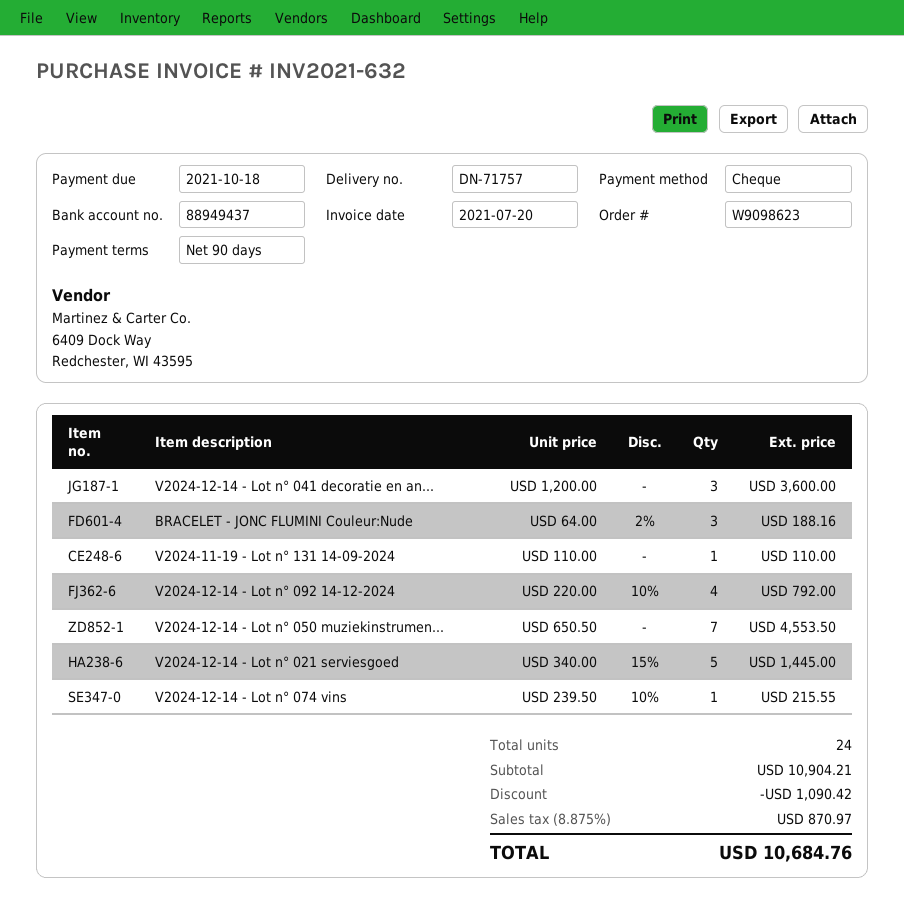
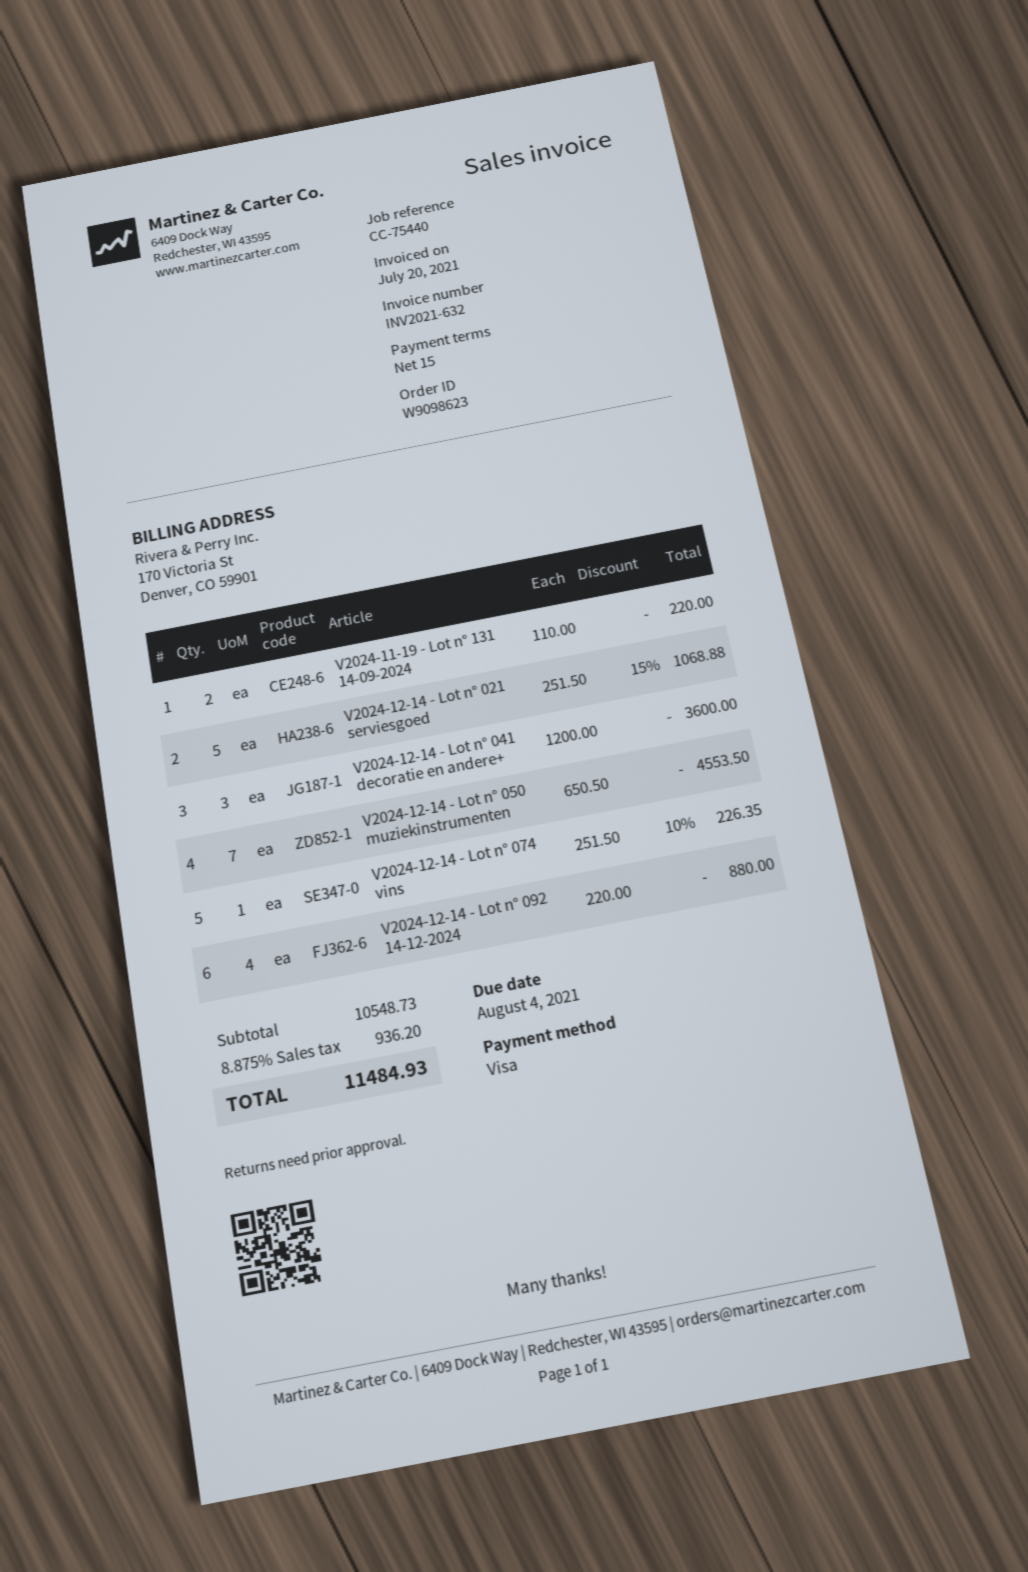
payment terms: 90 days -> 15 days
due date: 2021-10-18 -> 2021-08-04
payment method: cheque -> Visa
BRACELET - JONC FLUMINI Couleur:Nude: 3 x 64.00 - 2% = 188.16 -> none
V2024-11-19 - Lot n° 131 14-09-2024: 1 x 110.00 = 110.00 -> 2 x 110.00 = 220.00
V2024-12-14 - Lot n° 092 14-12-2024: 4 x 220.00 - 10% = 792.00 -> 4 x 220.00 = 880.00
V2024-12-14 - Lot n° 021 serviesgoed: 5 x 340.00 - 15% = 1445.00 -> 5 x 251.50 - 15% = 1068.88
V2024-12-14 - Lot n° 074 vins: 1 x 239.50 - 10% = 215.55 -> 1 x 251.50 - 10% = 226.35
subtotal: 10904.21 -> 10548.73
discount: 1090.42 -> none
tax: 8.875% = 870.97 -> 8.875% = 936.20
total: 10684.76 -> 11484.93

